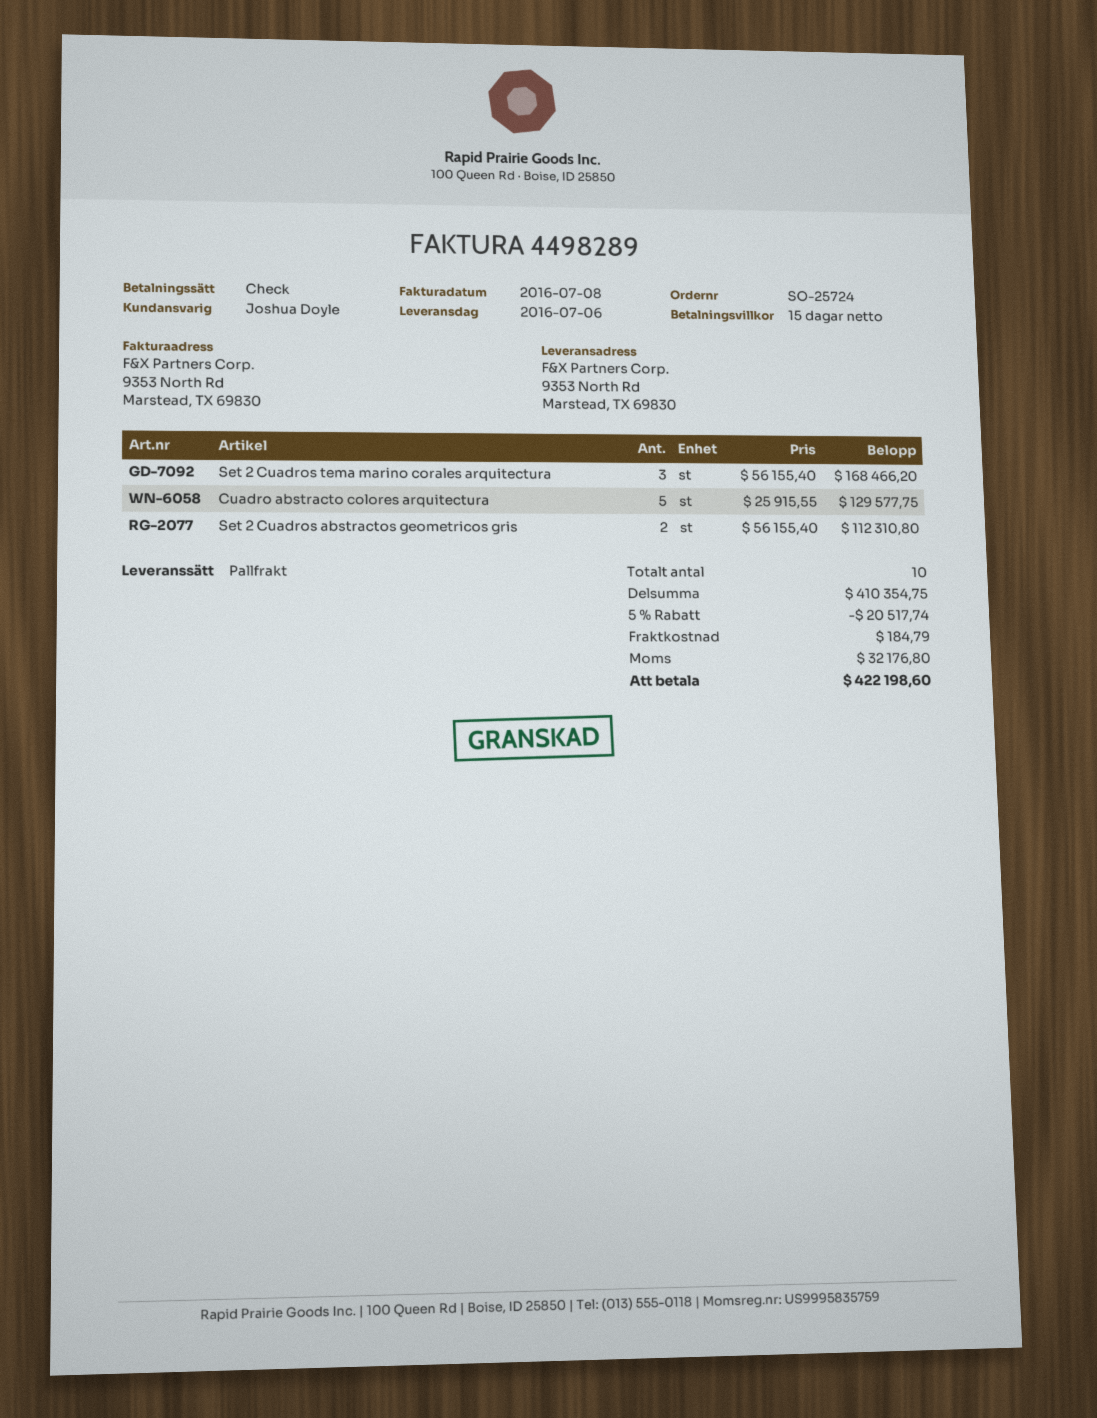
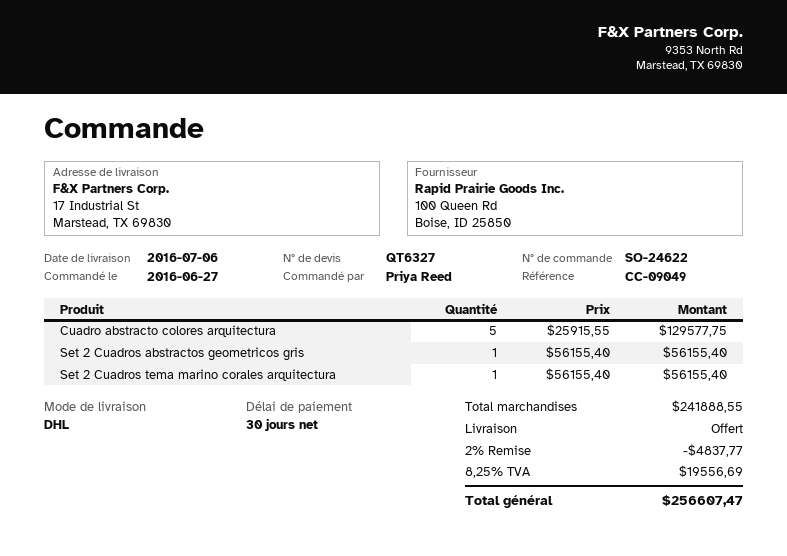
order number: SO-25724 -> SO-24622
payment terms: 15 days -> 30 days
shipping method: pallet freight -> DHL
ship to: 9353 North Rd, Marstead, TX 69830 -> 17 Industrial St, Marstead, TX 69830
Set 2 Cuadros tema marino corales arquitectura: 3 x 56155.40 = 168466.20 -> 1 x 56155.40 = 56155.40
Set 2 Cuadros abstractos geometricos gris: 2 x 56155.40 = 112310.80 -> 1 x 56155.40 = 56155.40
subtotal: 410354.75 -> 241888.55
discount: 5% = 20517.74 -> 2% = 4837.77
shipping: 184.79 -> 0.00
tax: 32176.80 -> 19556.69
total: 422198.60 -> 256607.47

